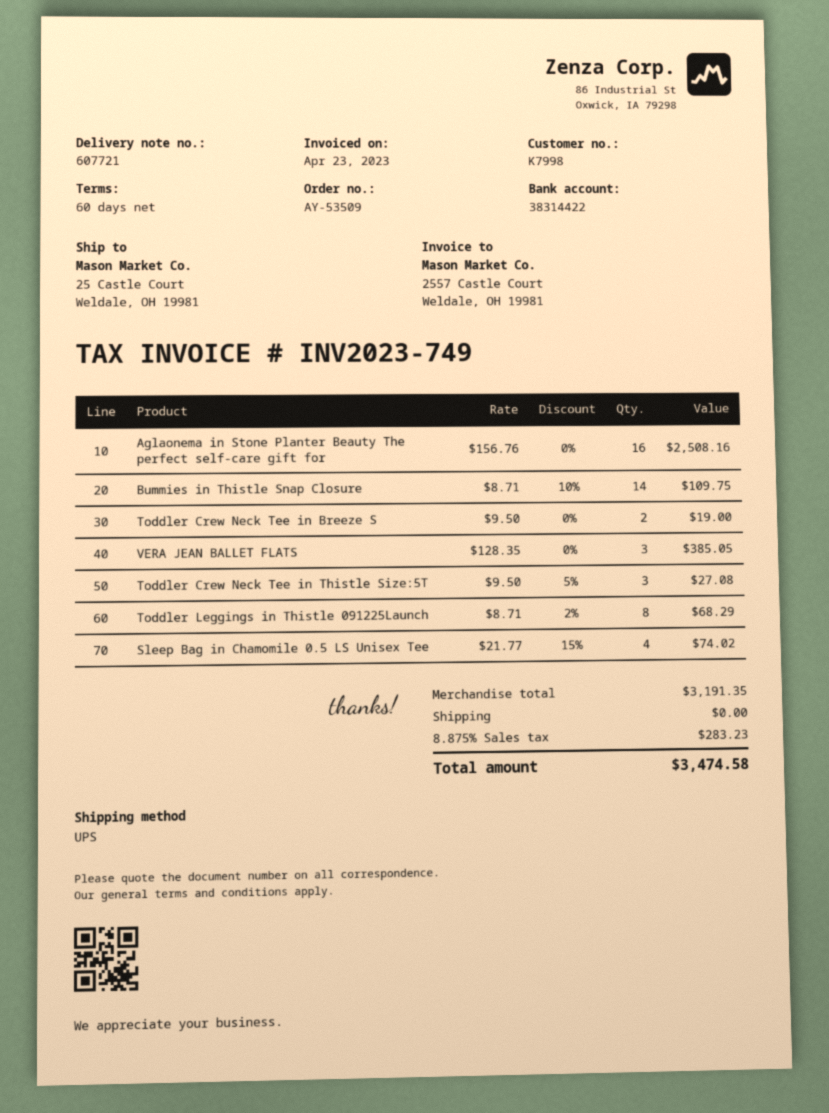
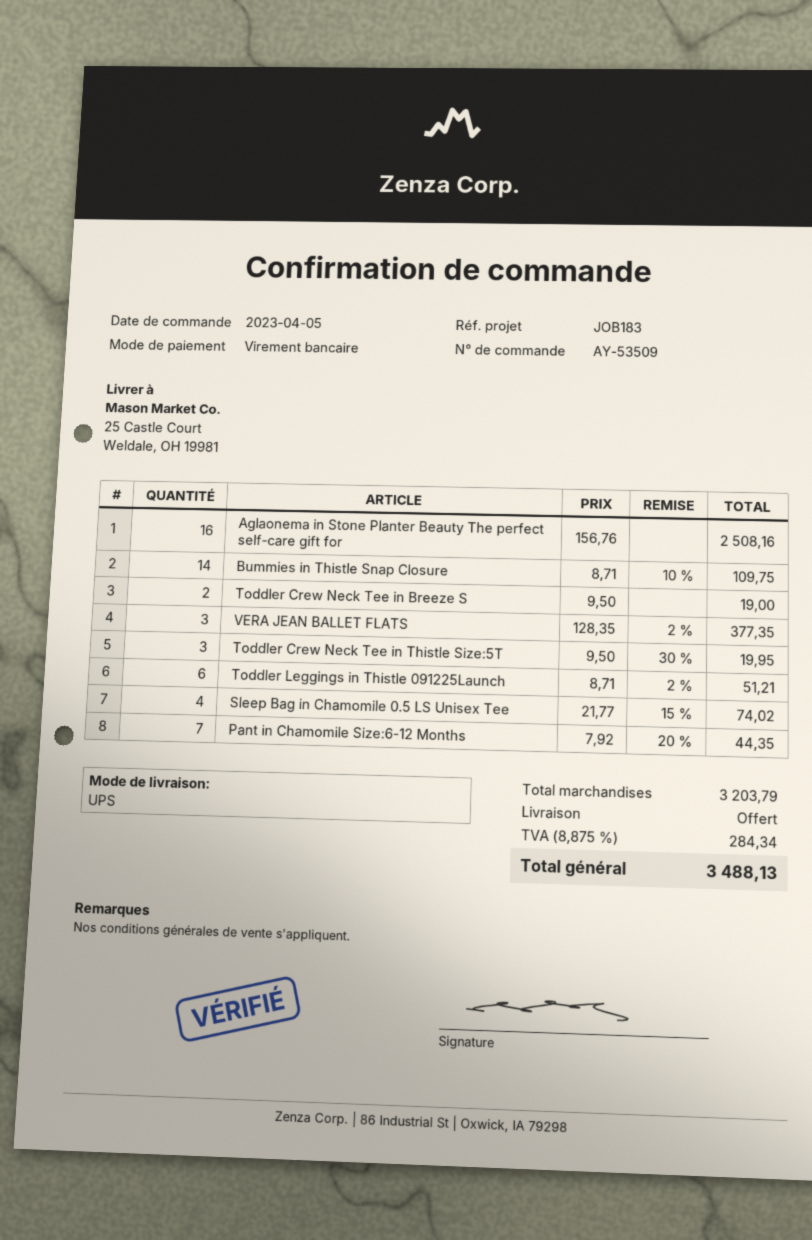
VERA JEAN BALLET FLATS: 3 x 128.35 = 385.05 -> 3 x 128.35 - 2% = 377.35
Toddler Crew Neck Tee in Thistle Size:5T: 3 x 9.50 - 5% = 27.08 -> 3 x 9.50 - 30% = 19.95
Toddler Leggings in Thistle 091225Launch: 8 x 8.71 - 2% = 68.29 -> 6 x 8.71 - 2% = 51.21
Pant in Chamomile Size:6-12 Months: none -> 7 x 7.92 - 20% = 44.35
subtotal: 3191.35 -> 3203.79
tax: 8.875% = 283.23 -> 8.875% = 284.34
total: 3474.58 -> 3488.13

